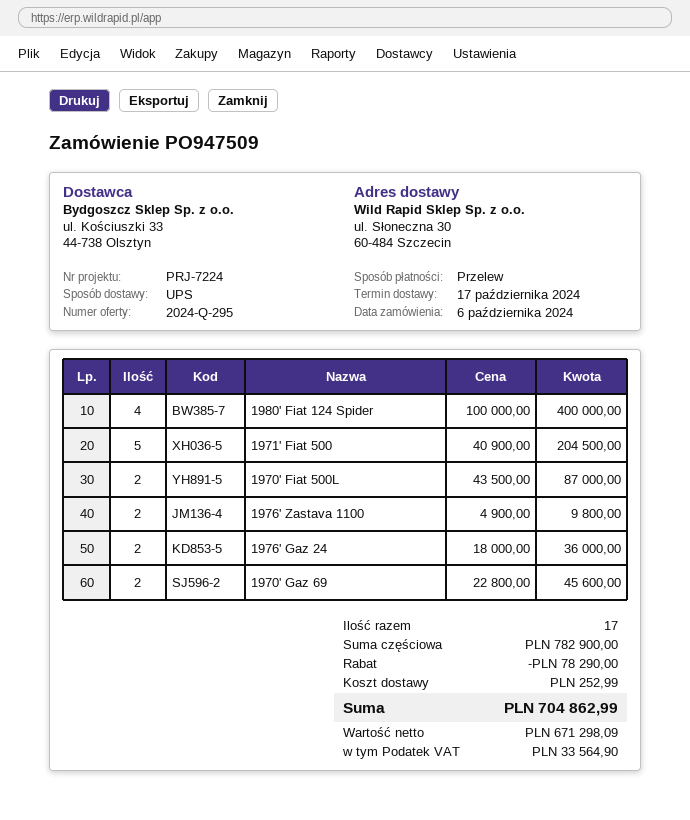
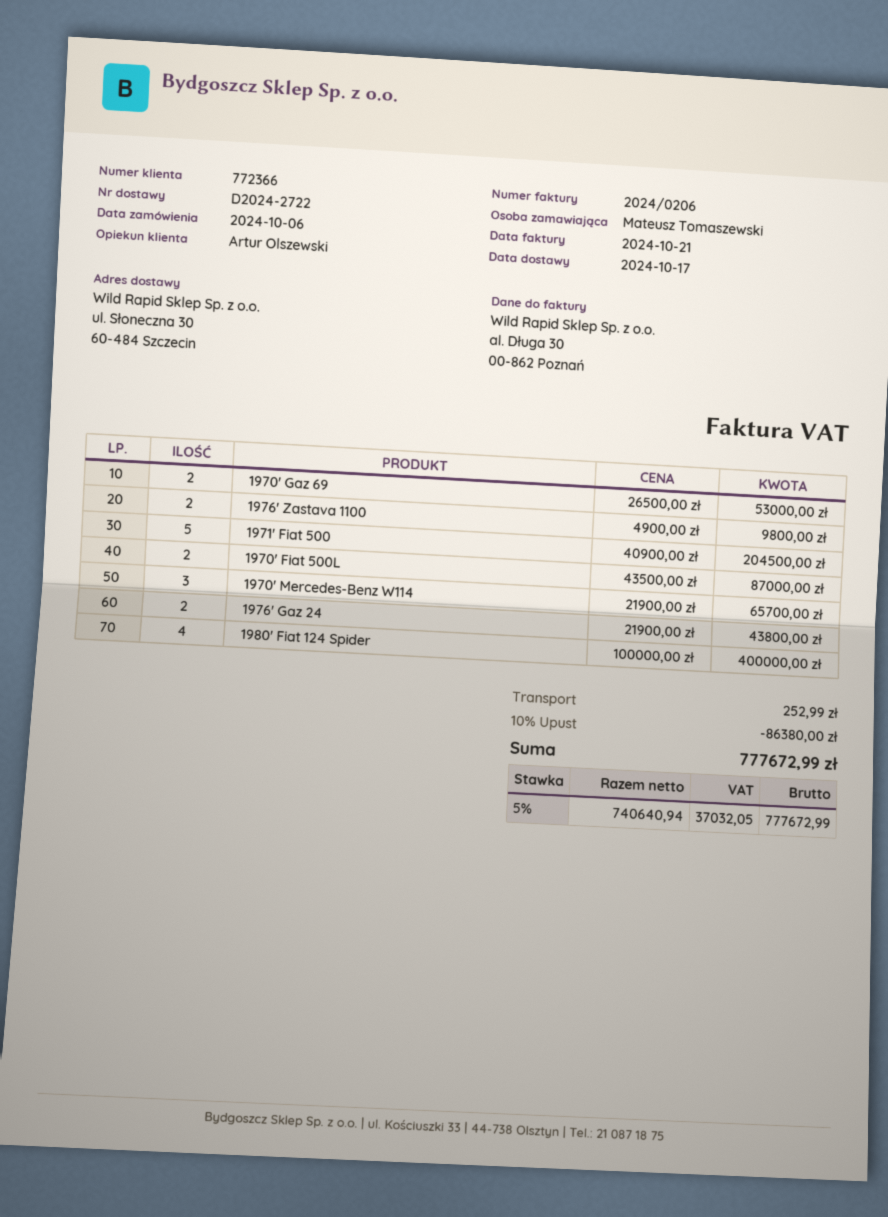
1976' Gaz 24: 2 x 18000.00 = 36000.00 -> 2 x 21900.00 = 43800.00
1970' Gaz 69: 2 x 22800.00 = 45600.00 -> 2 x 26500.00 = 53000.00
1970' Mercedes-Benz W114: none -> 3 x 21900.00 = 65700.00
discount: 78290.00 -> 86380.00
net: 671298.09 -> 740640.94
tax: 33564.90 -> 37032.05
total: 704862.99 -> 777672.99

